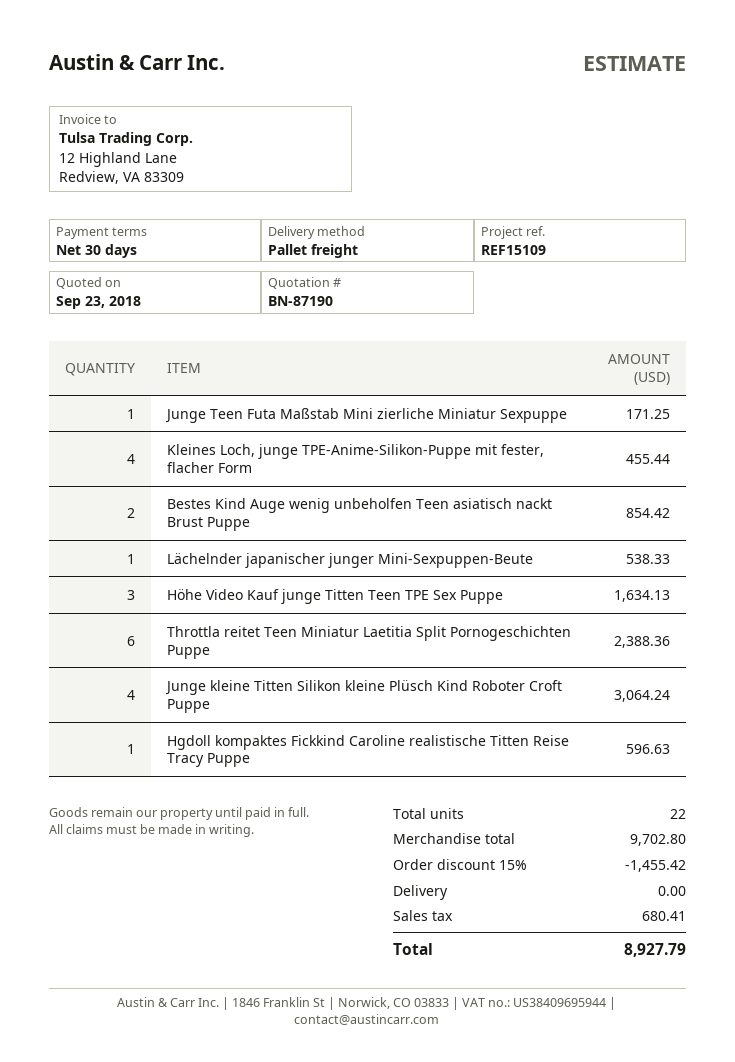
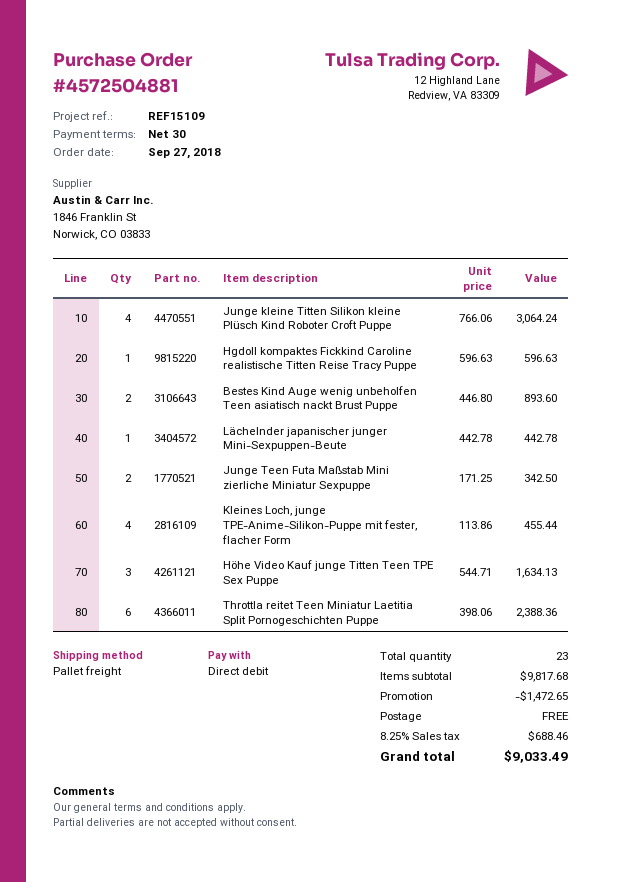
Junge Teen Futa Maßstab Mini zierliche Miniatur Sexpuppe: 1 for 171.25 -> 2 for 342.50
Bestes Kind Auge wenig unbeholfen Teen asiatisch nackt Brust Puppe: 2 for 854.42 -> 2 for 893.60
Lächelnder japanischer junger Mini-Sexpuppen-Beute: 1 for 538.33 -> 1 for 442.78
total quantity: 22 -> 23
subtotal: 9702.80 -> 9817.68
discount: 1455.42 -> 1472.65
tax: 680.41 -> 688.46
total: 8927.79 -> 9033.49

